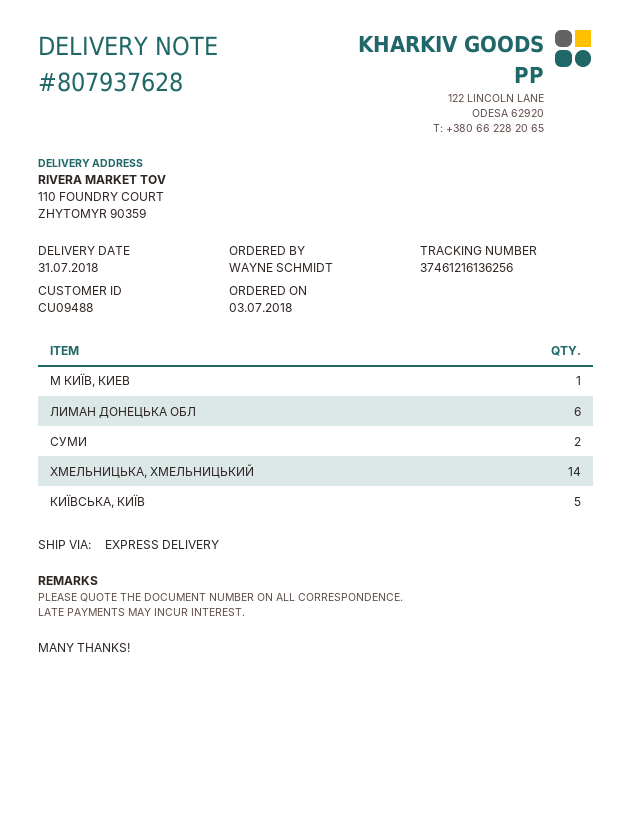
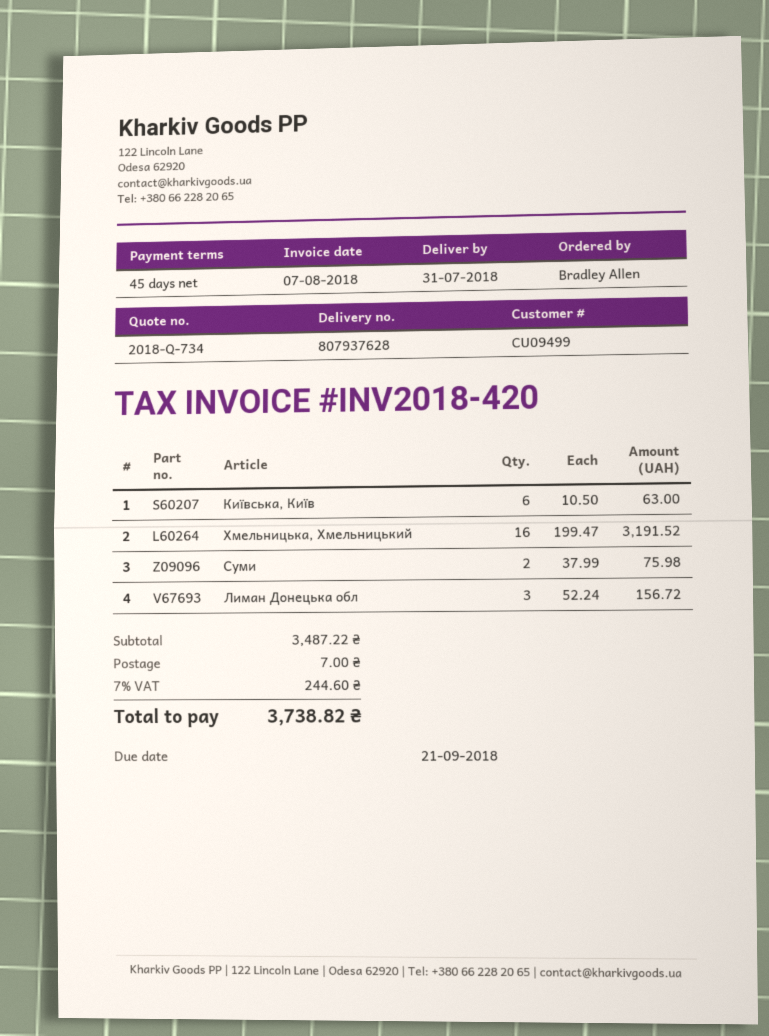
customer number: CU09488 -> CU09499
ordered by: WAYNE SCHMIDT -> Bradley Allen
М КИЇВ, КИЕВ: 1 -> none
ЛИМАН ДОНЕЦЬКА ОБЛ: 6 -> 3
ХМЕЛЬНИЦЬКА, ХМЕЛЬНИЦЬКИЙ: 14 -> 16
КИЇВСЬКА, КИЇВ: 5 -> 6

